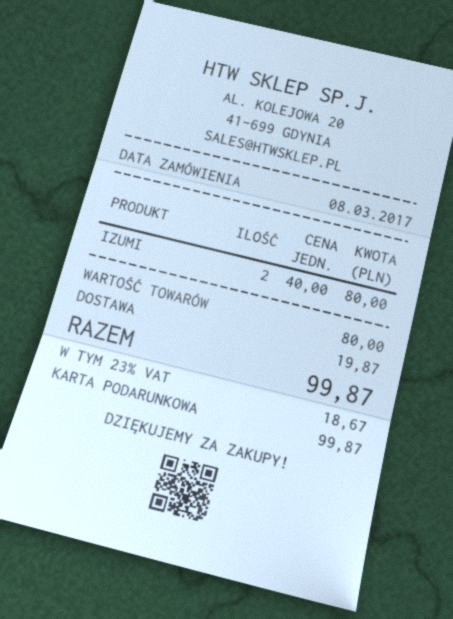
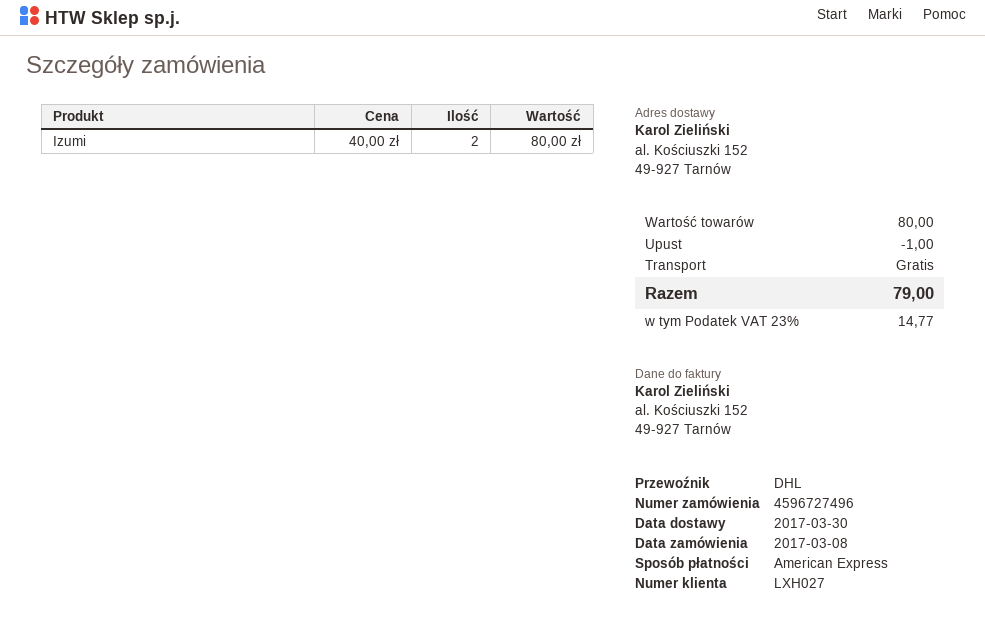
payment method: gift card -> American Express
discount: none -> 1.00
shipping: 19.87 -> 0.00
tax: 23% = 18.67 -> 23% = 14.77
total: 99.87 -> 79.00

